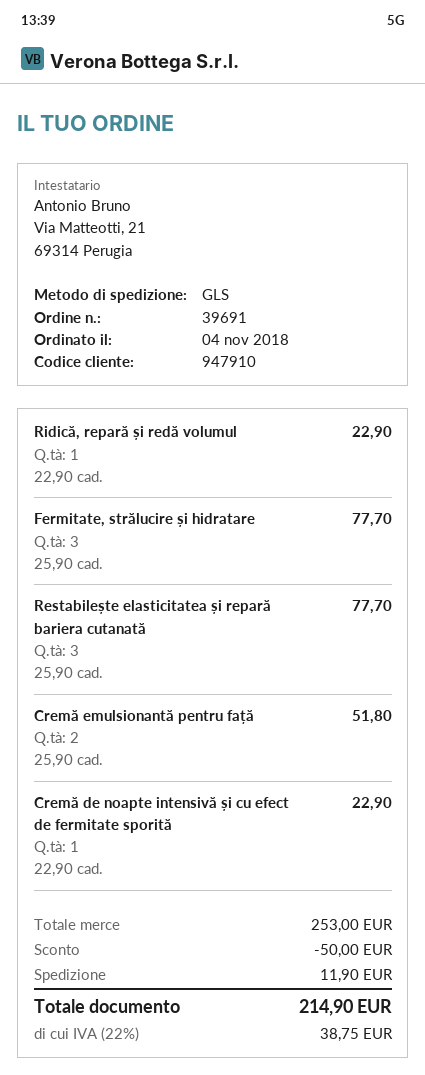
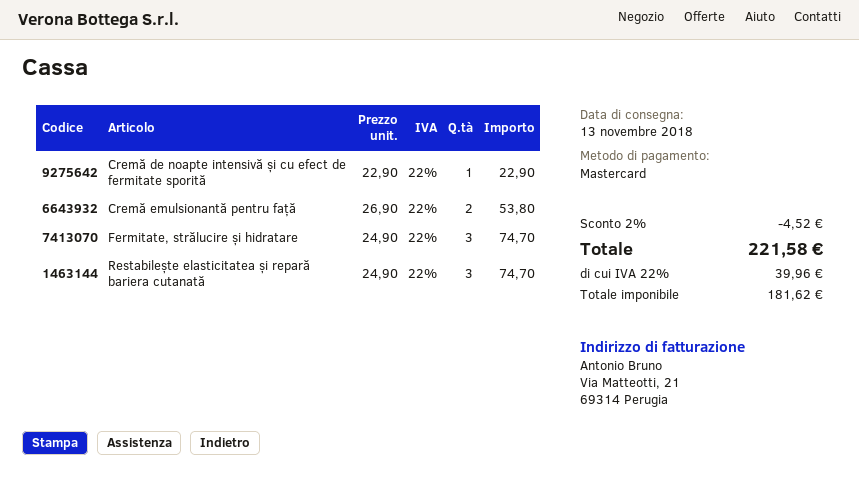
Ridică, repară și redă volumul: 1 x 22.90 = 22.90 -> none
Fermitate, strălucire și hidratare: 3 x 25.90 = 77.70 -> 3 x 24.90 = 74.70
Restabilește elasticitatea și repară bariera cutanată: 3 x 25.90 = 77.70 -> 3 x 24.90 = 74.70
Cremă emulsionantă pentru față: 2 x 25.90 = 51.80 -> 2 x 26.90 = 53.80
discount: 50.00 -> 4.52
shipping: 11.90 -> none
tax: 22% = 38.75 -> 22% = 39.96
total: 214.90 -> 221.58

